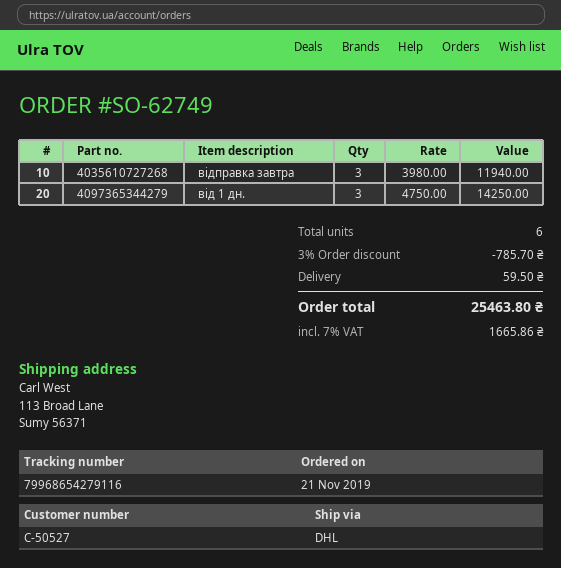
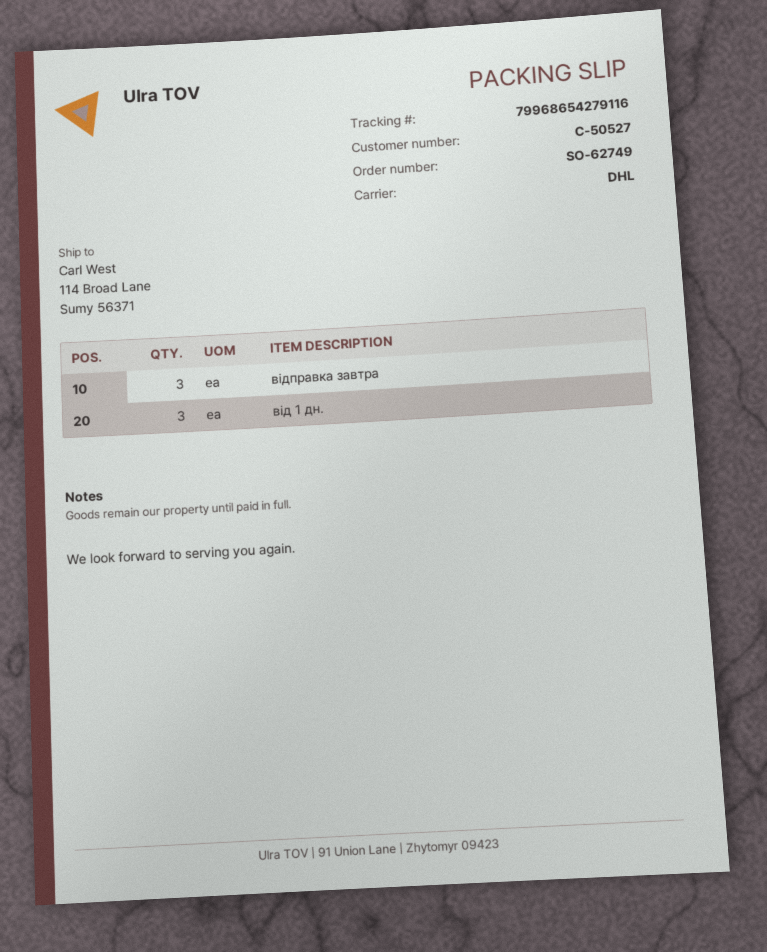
ship to: 113 Broad Lane, Sumy 56371 -> 114 Broad Lane, Sumy 56371

